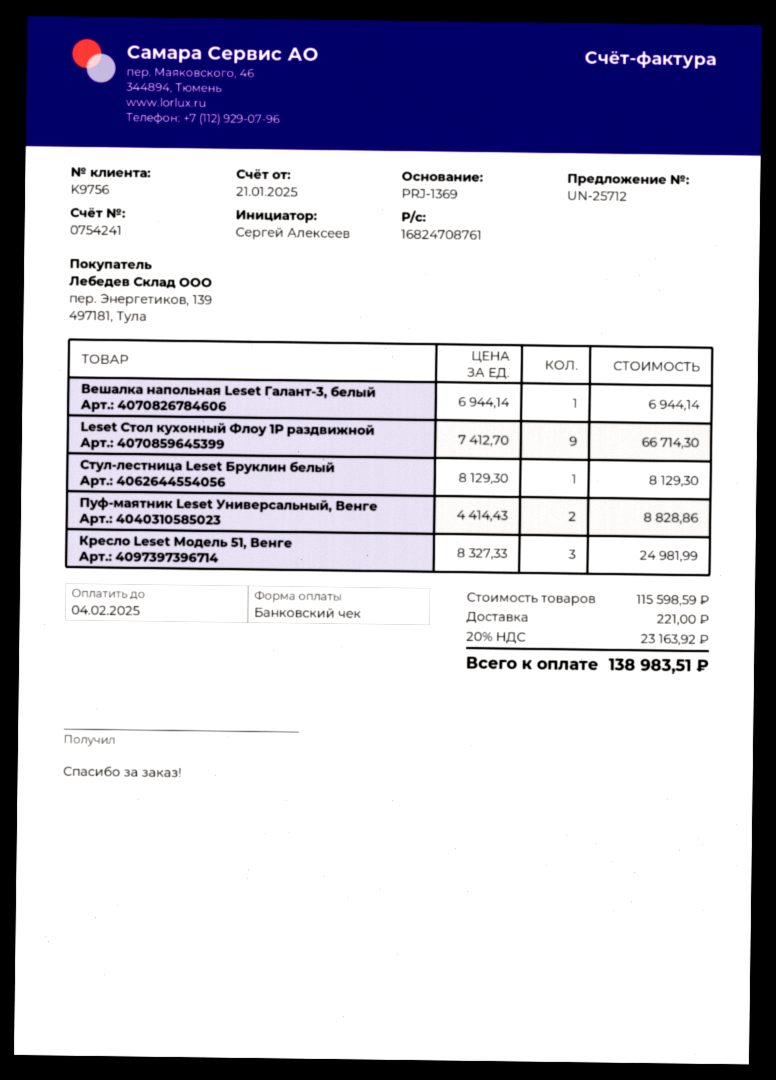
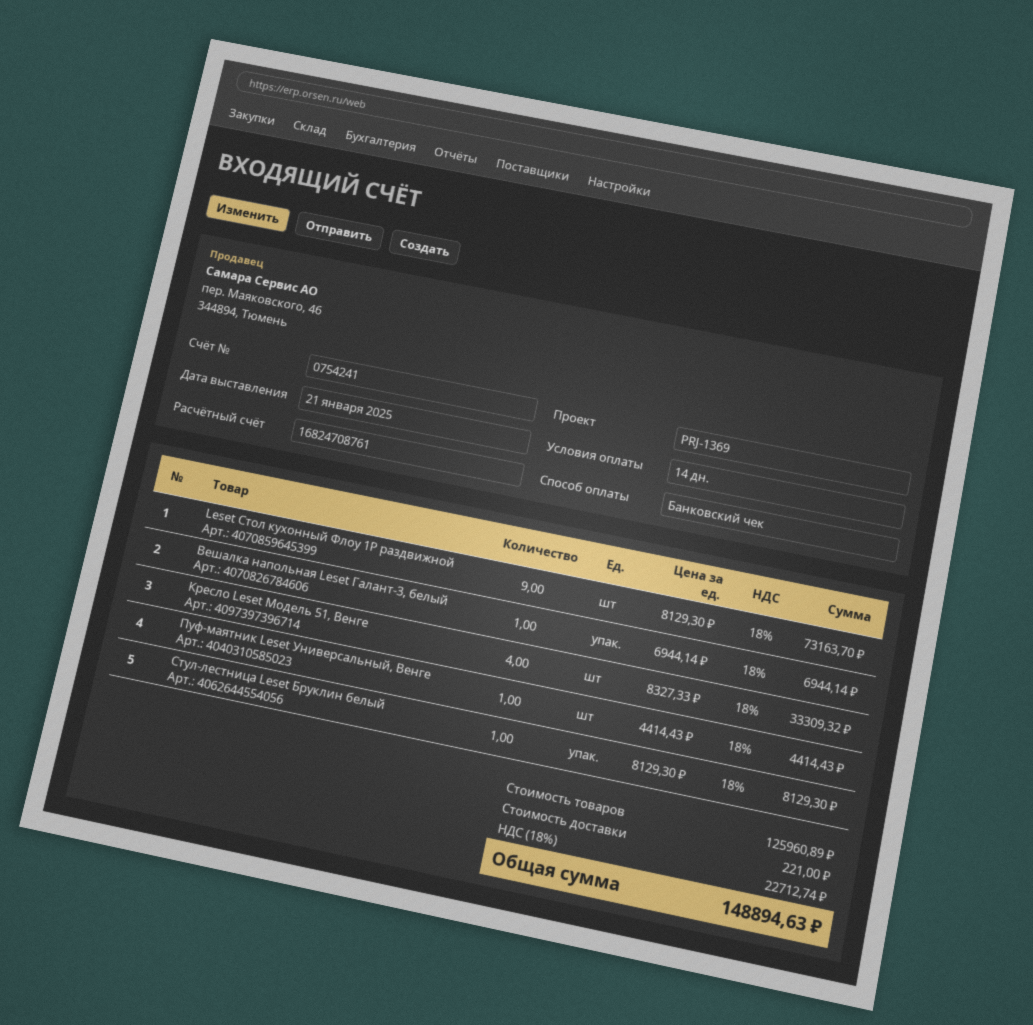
Leset Стол кухонный Флоу 1Р раздвижной: 9 x 7412.70 = 66714.30 -> 9 x 8129.30 = 73163.70
Пуф-маятник Leset Универсальный, Венге: 2 x 4414.43 = 8828.86 -> 1 x 4414.43 = 4414.43
Кресло Leset Модель 51, Венге: 3 x 8327.33 = 24981.99 -> 4 x 8327.33 = 33309.32
subtotal: 115598.59 -> 125960.89
tax: 20% = 23163.92 -> 18% = 22712.74
total: 138983.51 -> 148894.63

